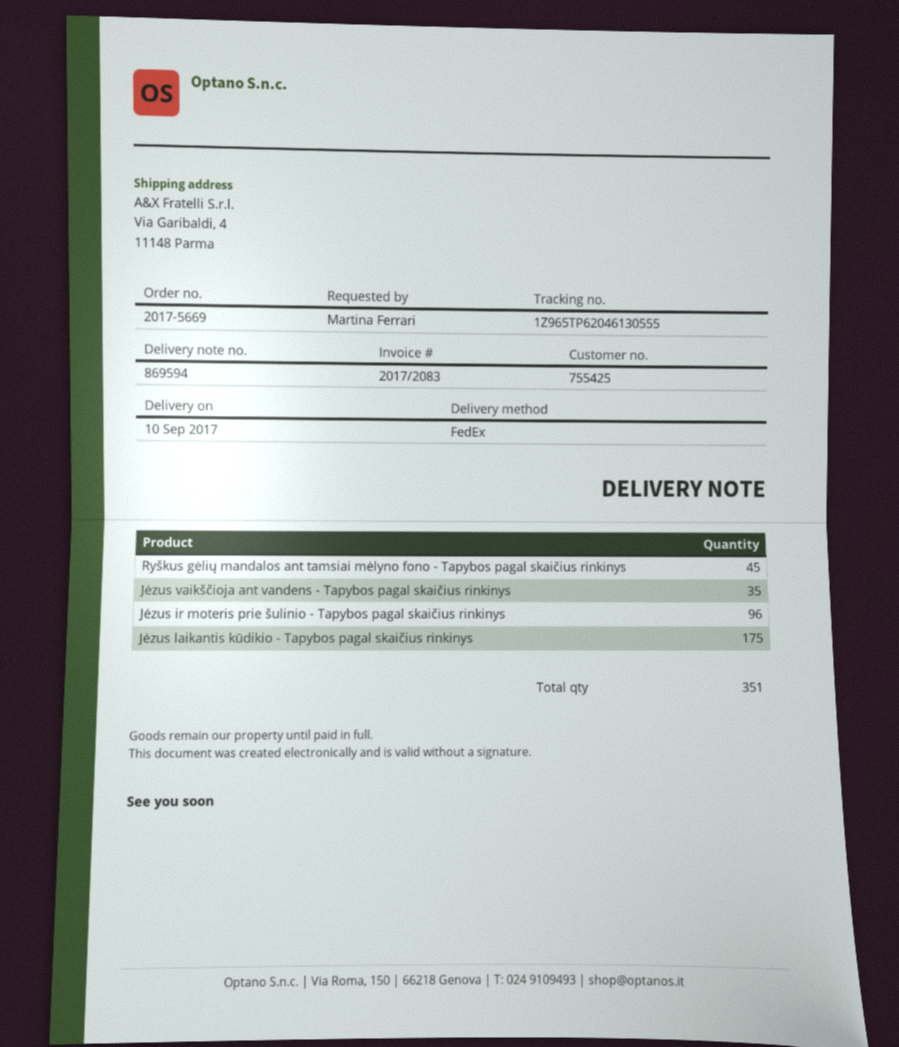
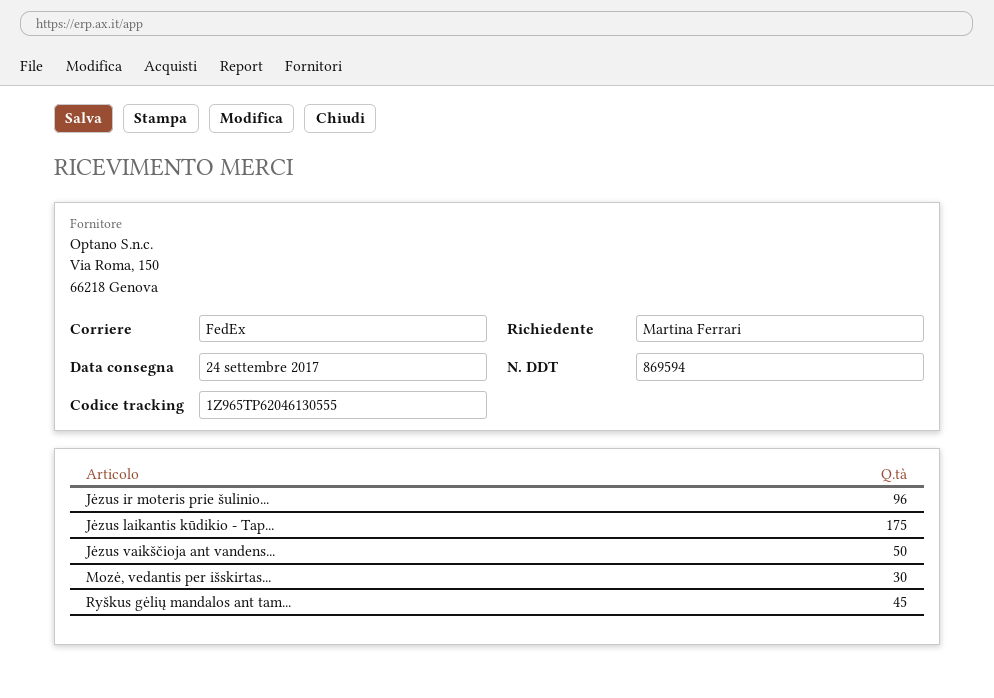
delivery date: 2017-09-10 -> 2017-09-24
Jėzus vaikščioja ant vandens - Tapybos pagal skaičius rinkinys: 35 -> 50
Mozė, vedantis per išskirtas...: none -> 30

